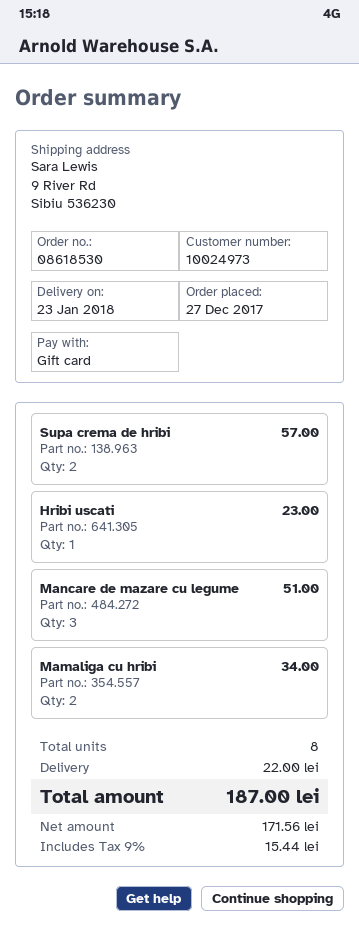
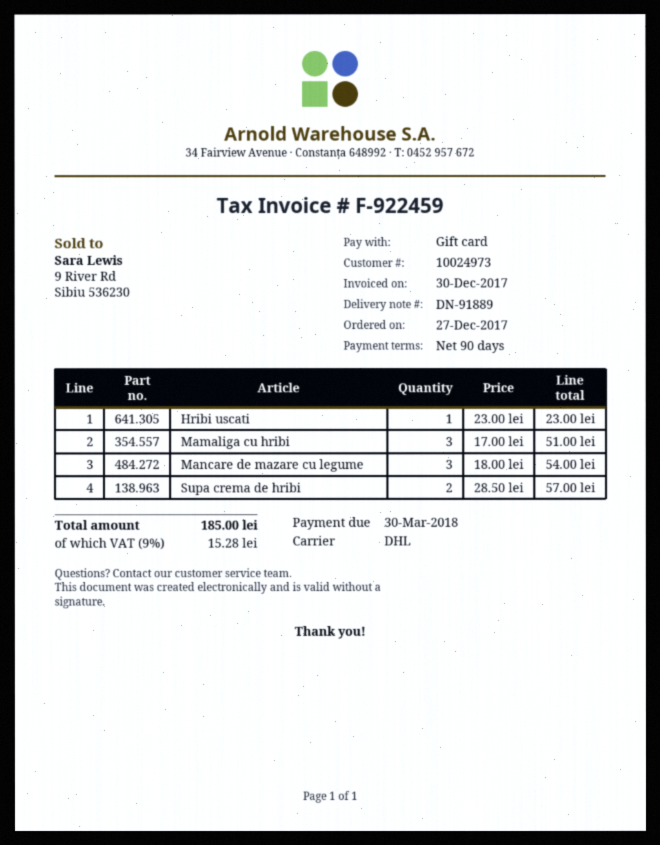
Mancare de mazare cu legume: 3 for 51.00 -> 3 for 54.00
Mamaliga cu hribi: 2 for 34.00 -> 3 for 51.00
shipping: 22.00 -> none
tax: 9% = 15.44 -> 9% = 15.28
total: 187.00 -> 185.00

